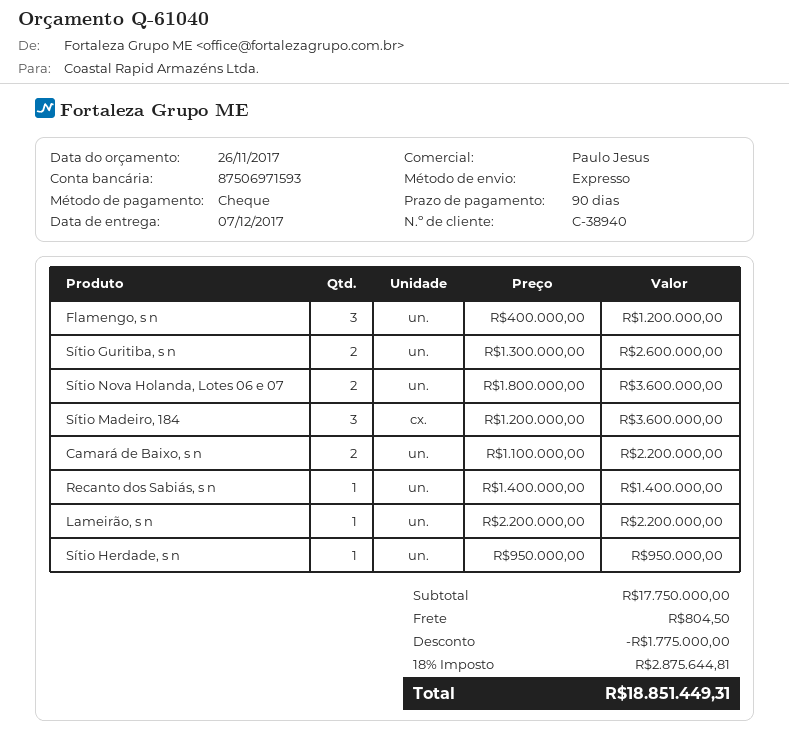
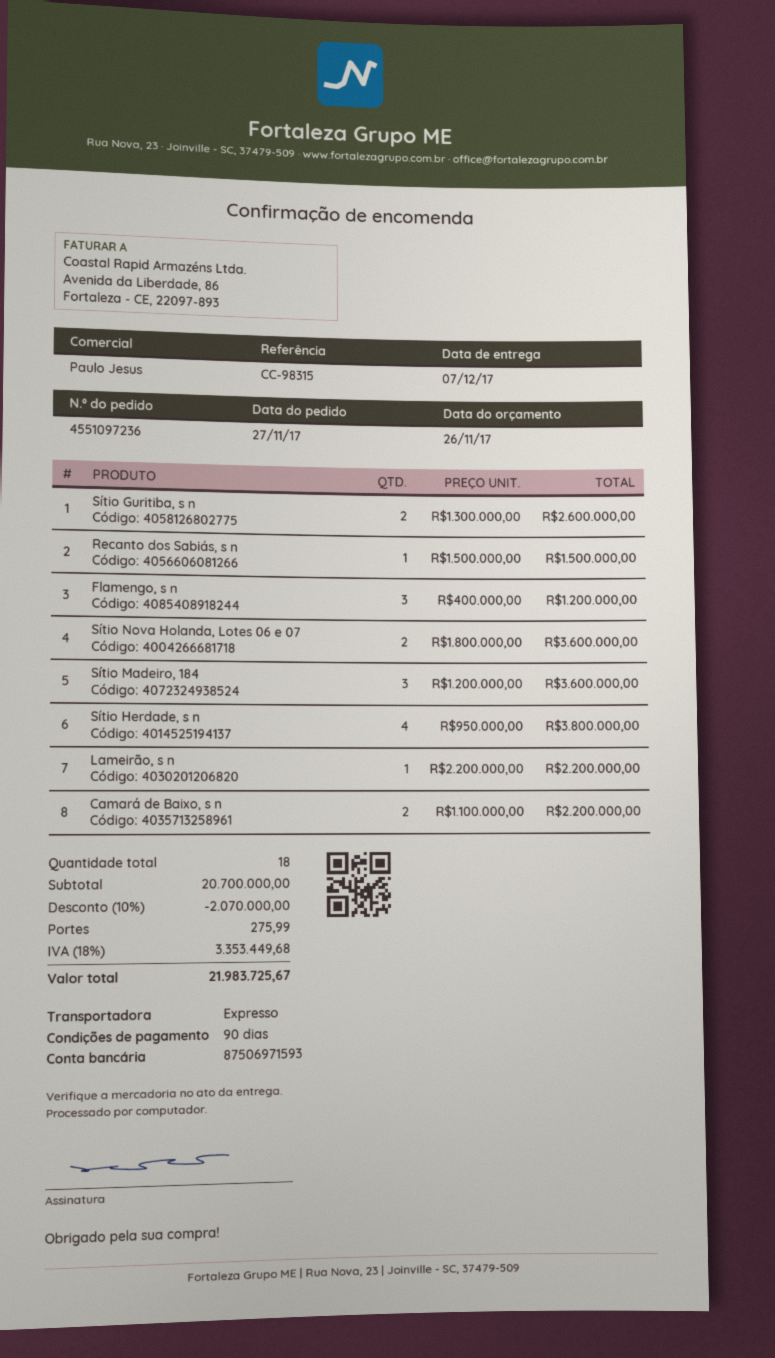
Recanto dos Sabiás, s n: 1 x 1400000.00 = 1400000.00 -> 1 x 1500000.00 = 1500000.00
Sítio Herdade, s n: 1 x 950000.00 = 950000.00 -> 4 x 950000.00 = 3800000.00
subtotal: 17750000.00 -> 20700000.00
discount: 1775000.00 -> 2070000.00
shipping: 804.50 -> 275.99
tax: 18% = 2875644.81 -> 18% = 3353449.68
total: 18851449.31 -> 21983725.67

